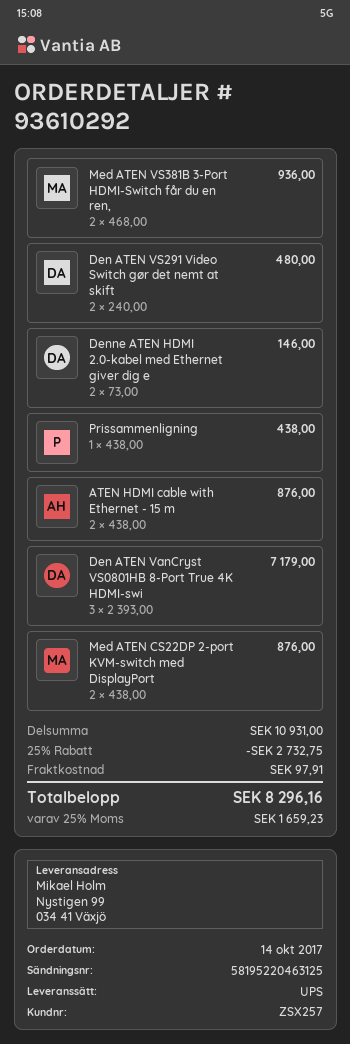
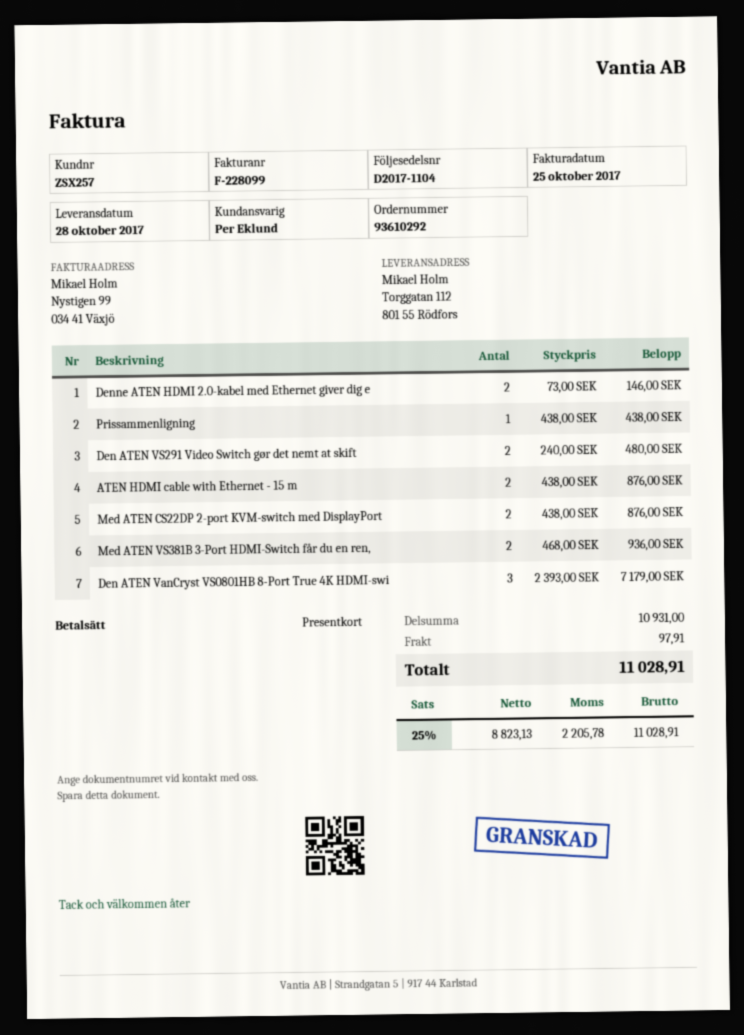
ship to: Nystigen 99, 034 41 Växjö -> Torggatan 112, 801 55 Rödfors
discount: 25% = 2732.75 -> none
tax: 25% = 1659.23 -> 25% = 2205.78
total: 8296.16 -> 11028.91

